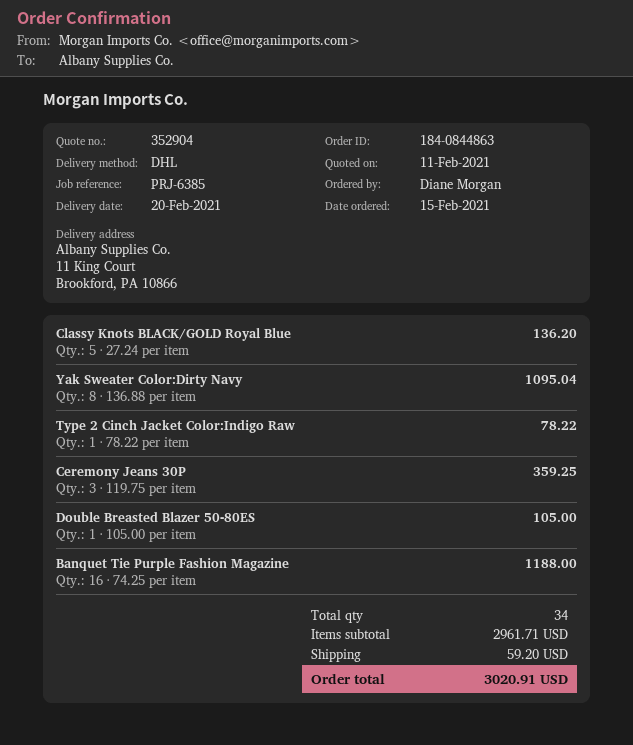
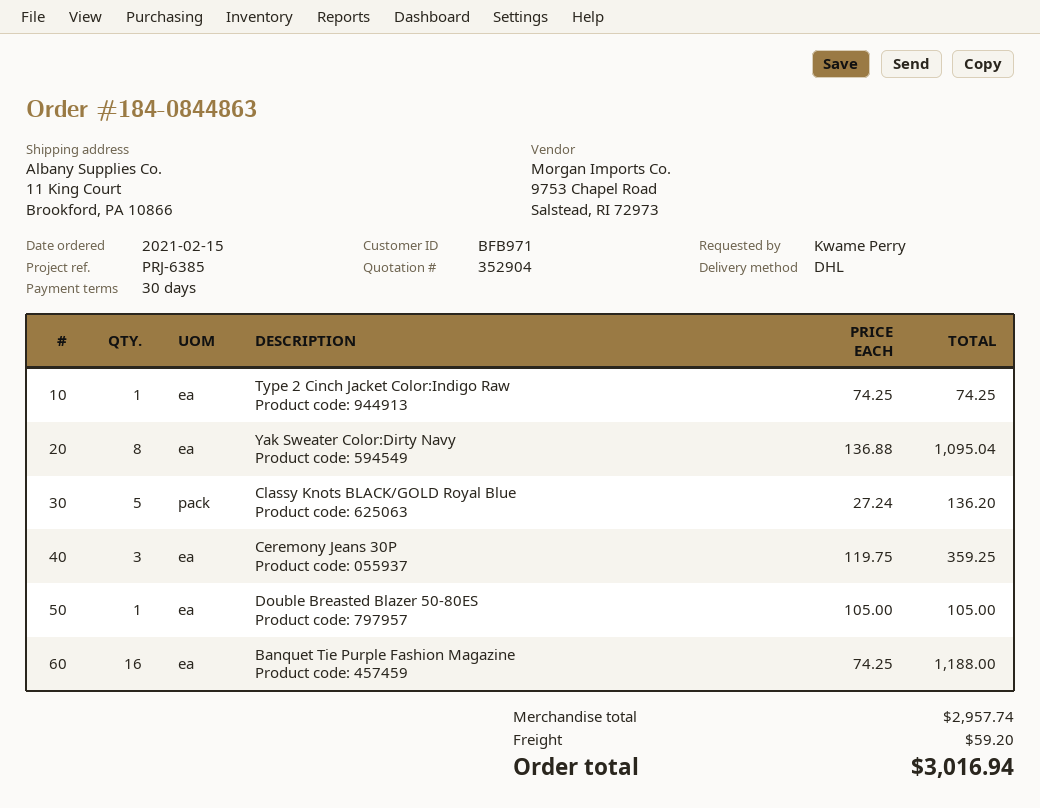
ordered by: Diane Morgan -> Kwame Perry
Type 2 Cinch Jacket Color:Indigo Raw: 1 x 78.22 = 78.22 -> 1 x 74.25 = 74.25
subtotal: 2961.71 -> 2957.74
total: 3020.91 -> 3016.94

